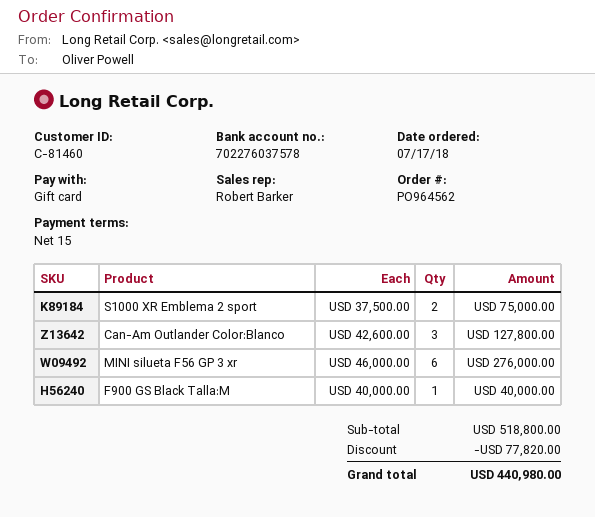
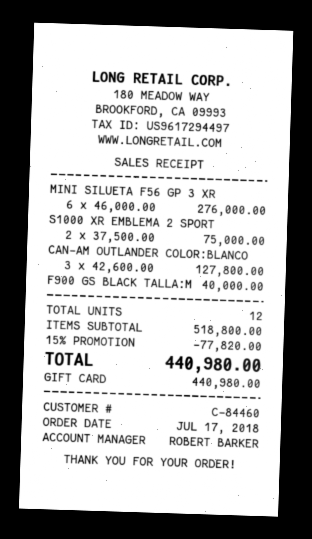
customer number: C-81460 -> C-84460

